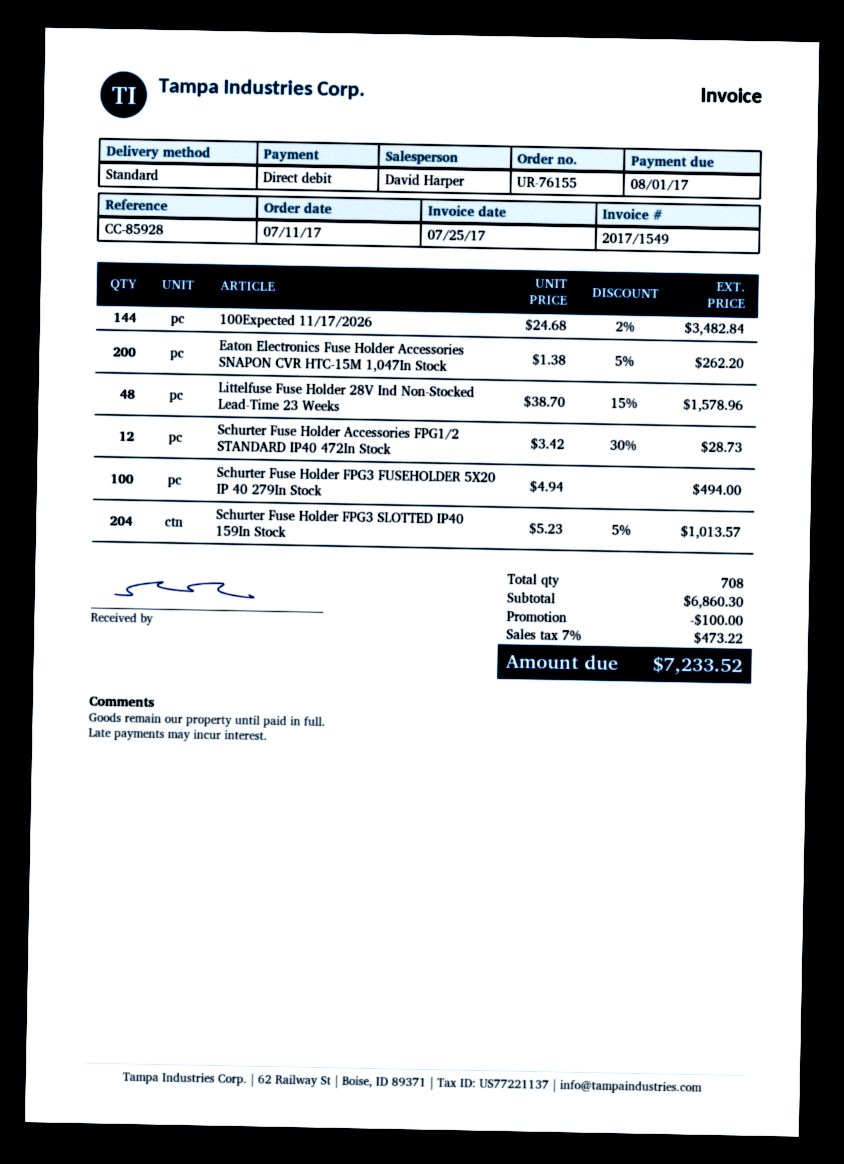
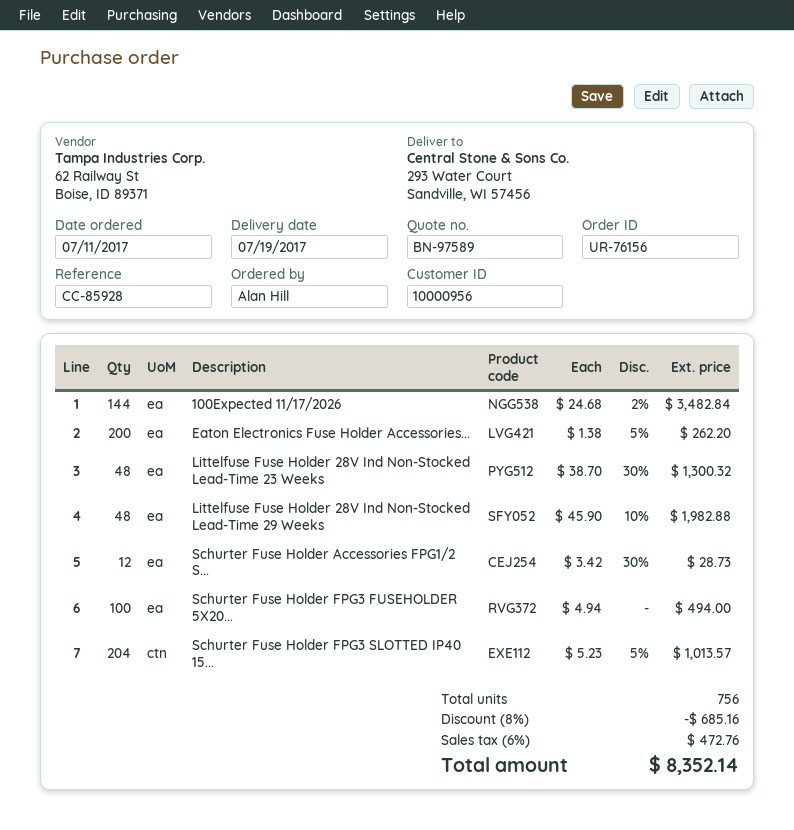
order number: UR-76155 -> UR-76156
Littelfuse Fuse Holder 28V Ind Non-Stocked Lead-Time 23 Weeks: 48 x 38.70 - 15% = 1578.96 -> 48 x 38.70 - 30% = 1300.32
Littelfuse Fuse Holder 28V Ind Non-Stocked Lead-Time 29 Weeks: none -> 48 x 45.90 - 10% = 1982.88
total quantity: 708 -> 756
discount: 100.00 -> 685.16
tax: 7% = 473.22 -> 6% = 472.76
total: 7233.52 -> 8352.14

